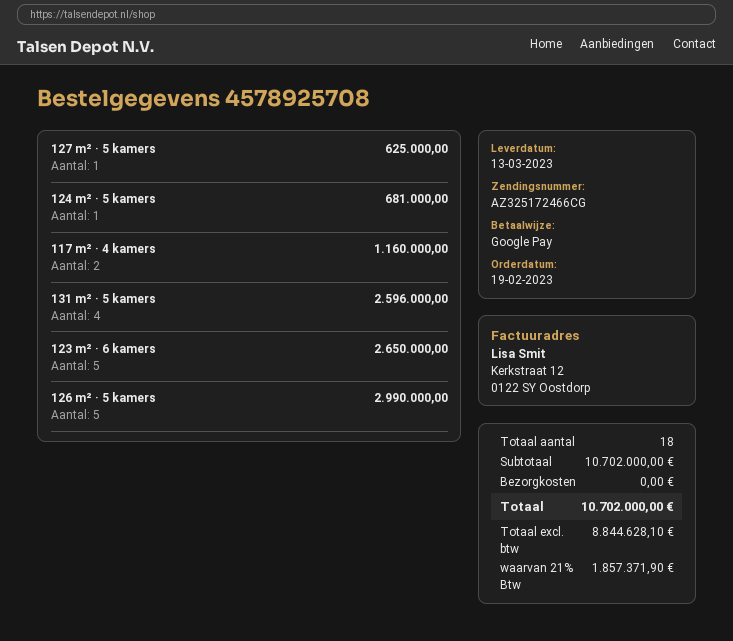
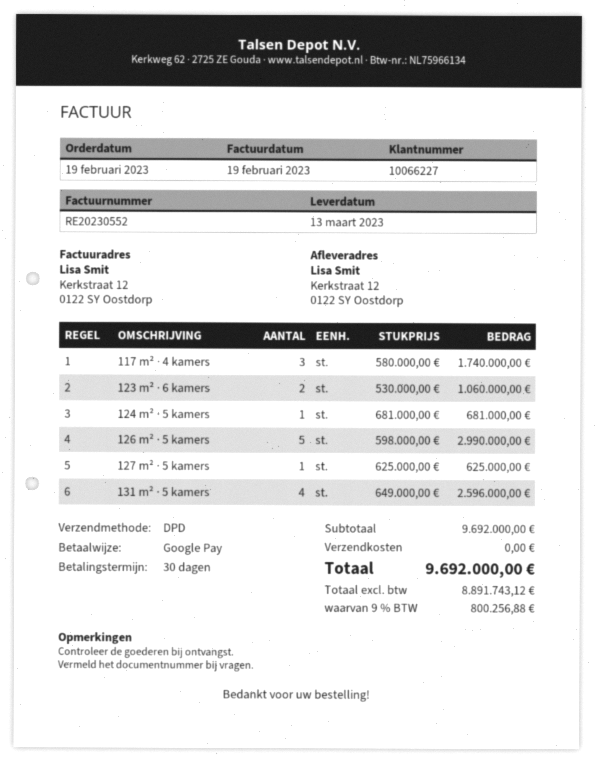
117 m² · 4 kamers: 2 for 1160000.00 -> 3 for 1740000.00
123 m² · 6 kamers: 5 for 2650000.00 -> 2 for 1060000.00
subtotal: 10702000.00 -> 9692000.00
net: 8844628.10 -> 8891743.12
tax: 21% = 1857371.90 -> 9% = 800256.88
total: 10702000.00 -> 9692000.00

